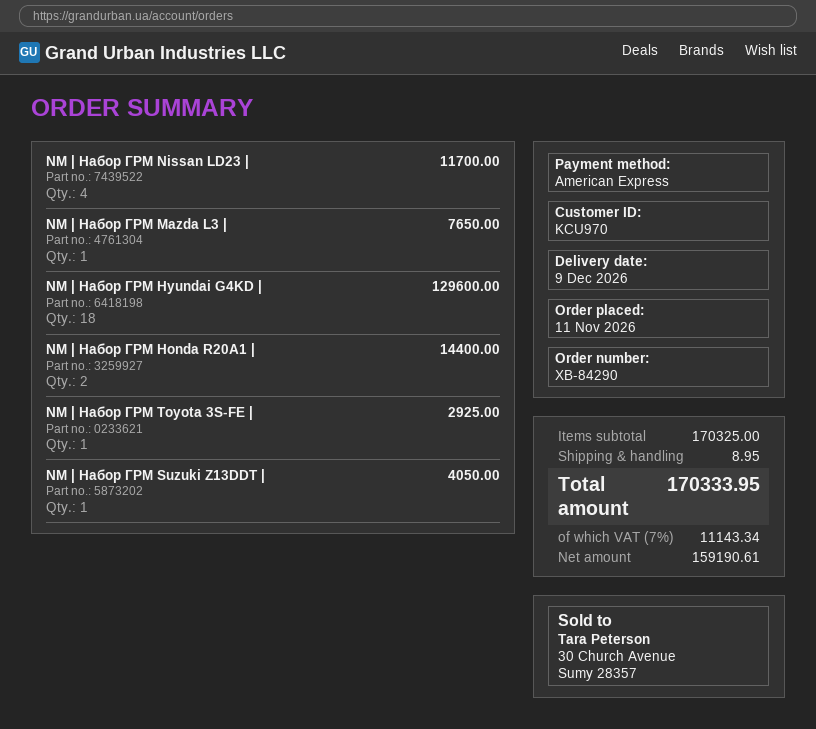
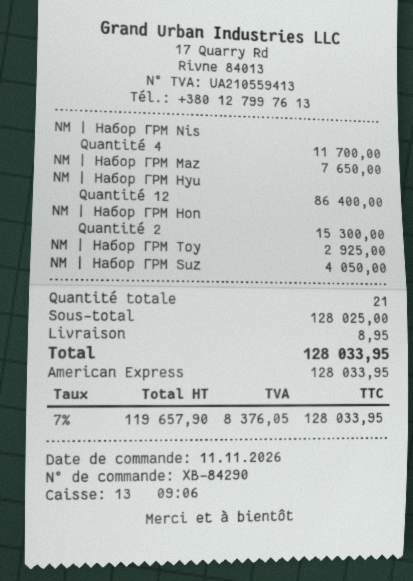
NM | Набор ГРМ Hyundai G4KD |: 18 for 129600.00 -> 12 for 86400.00
NM | Набор ГРМ Honda R20A1 |: 2 for 14400.00 -> 2 for 15300.00
subtotal: 170325.00 -> 128025.00
net: 159190.61 -> 119657.90
tax: 7% = 11143.34 -> 7% = 8376.05
total: 170333.95 -> 128033.95

